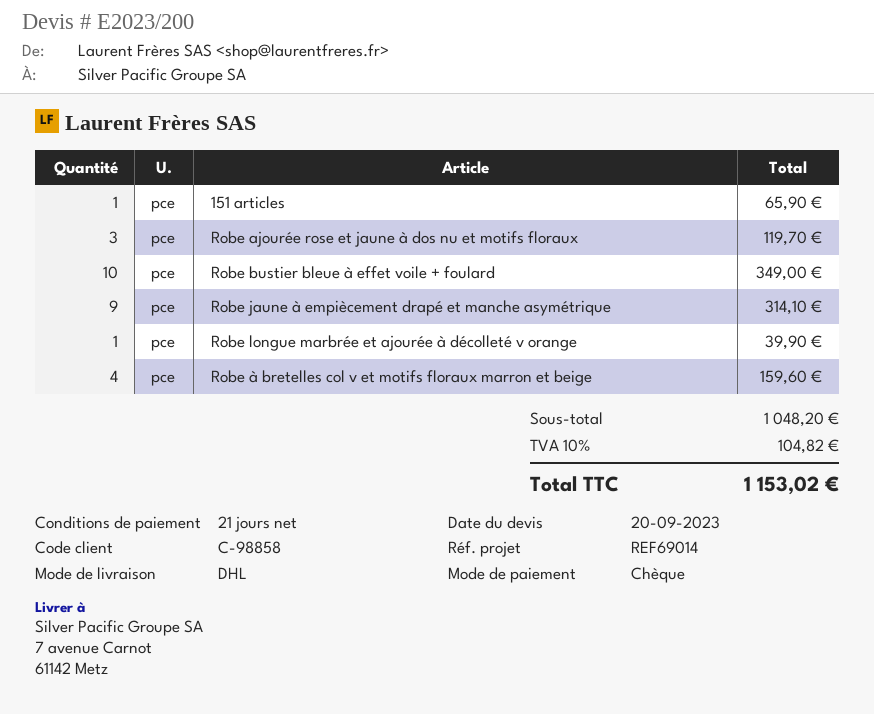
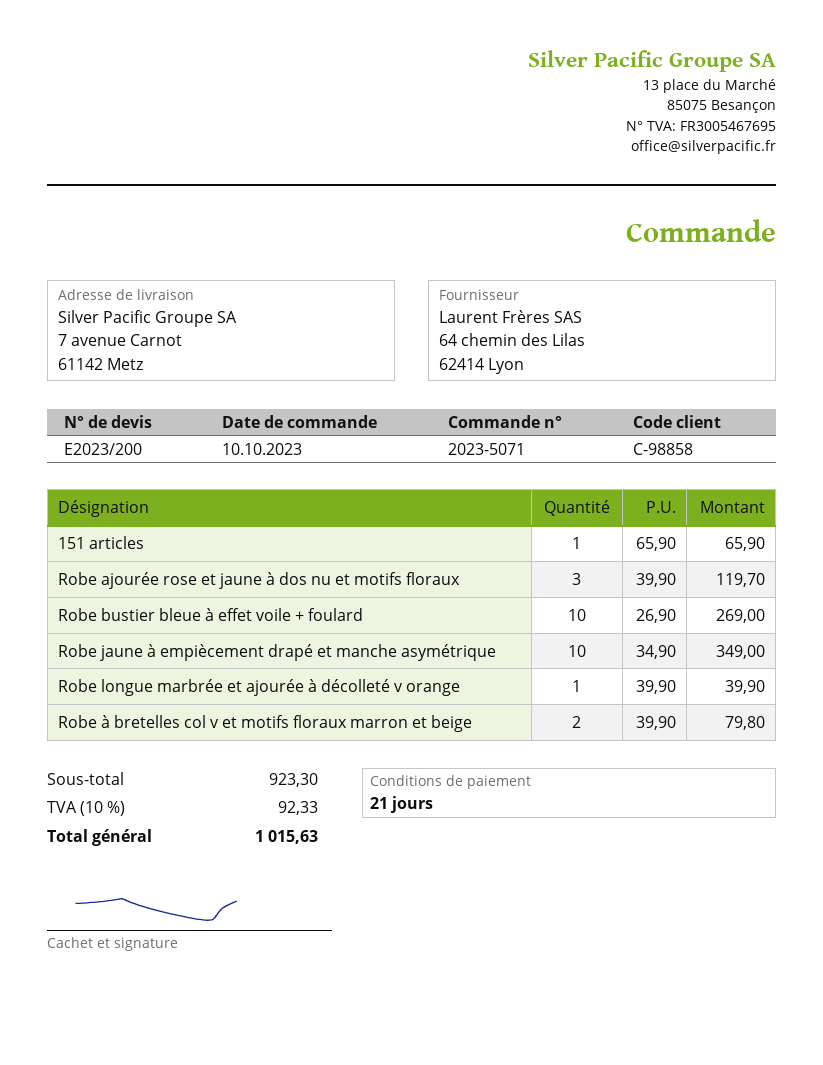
Robe bustier bleue à effet voile + foulard: 10 for 349.00 -> 10 for 269.00
Robe jaune à empiècement drapé et manche asymétrique: 9 for 314.10 -> 10 for 349.00
Robe à bretelles col v et motifs floraux marron et beige: 4 for 159.60 -> 2 for 79.80
subtotal: 1048.20 -> 923.30
tax: 10% = 104.82 -> 10% = 92.33
total: 1153.02 -> 1015.63

